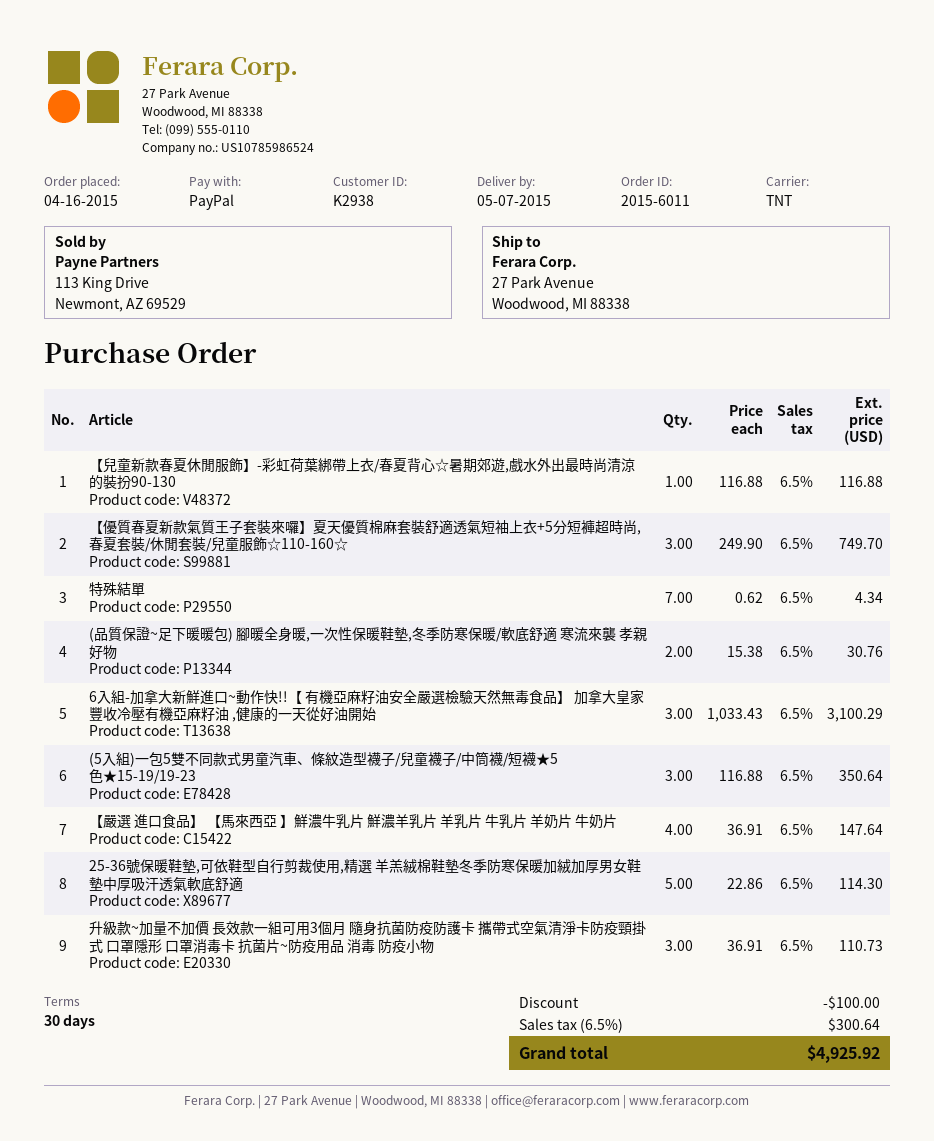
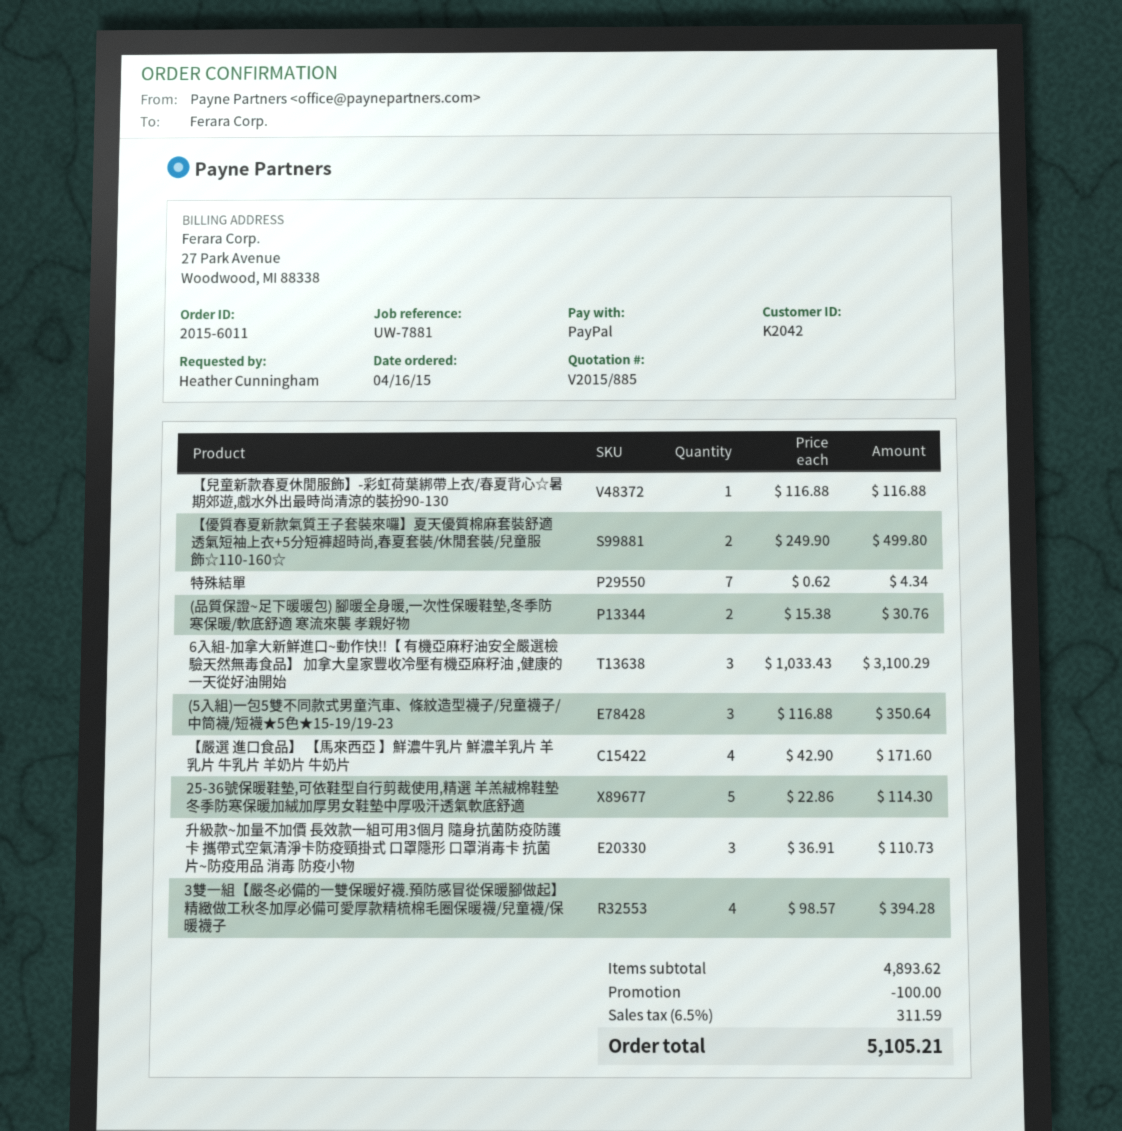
customer number: K2938 -> K2042
【優質春夏新款氣質王子套裝來囉】夏天優質棉麻套裝舒適透氣短袖上衣+5分短褲超時尚,春夏套裝/休閒套裝/兒童服飾☆110-160☆: 3 x 249.90 = 749.70 -> 2 x 249.90 = 499.80
【嚴選 進口食品】 【馬來西亞 】鮮濃牛乳片 鮮濃羊乳片 羊乳片 牛乳片 羊奶片 牛奶片: 4 x 36.91 = 147.64 -> 4 x 42.90 = 171.60
3雙一組【嚴冬必備的一雙保暖好襪.預防感冒從保暖腳做起】精緻做工秋冬加厚必備可愛厚款精梳棉毛圈保暖襪/兒童襪/保暖襪子: none -> 4 x 98.57 = 394.28
tax: 6.5% = 300.64 -> 6.5% = 311.59
total: 4925.92 -> 5105.21

